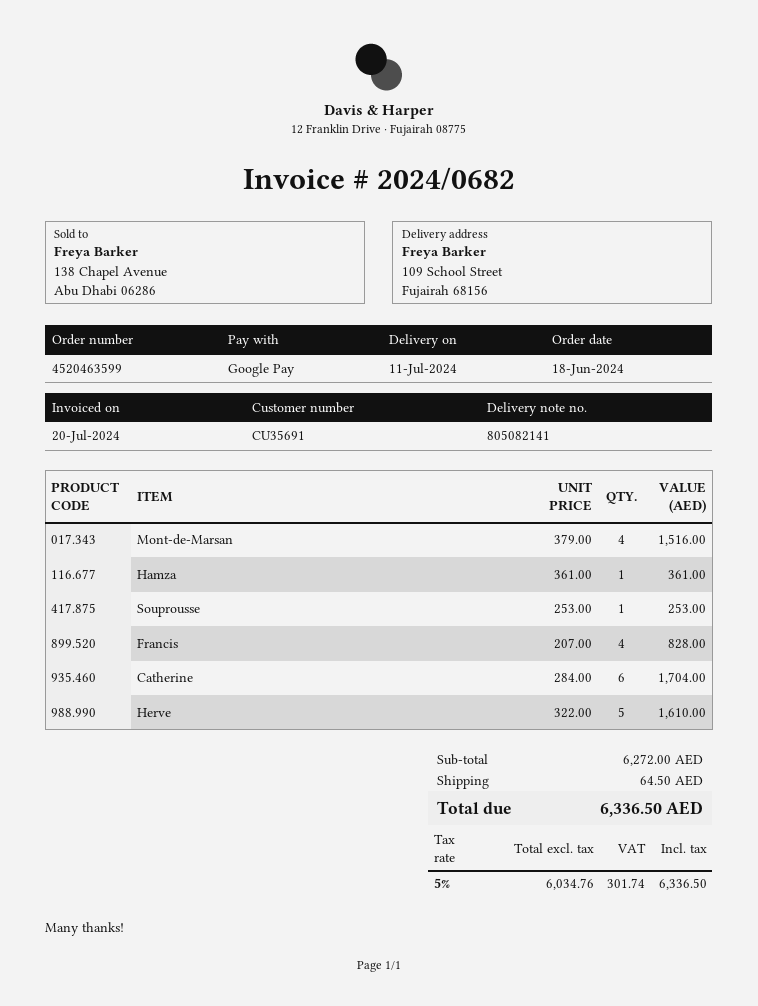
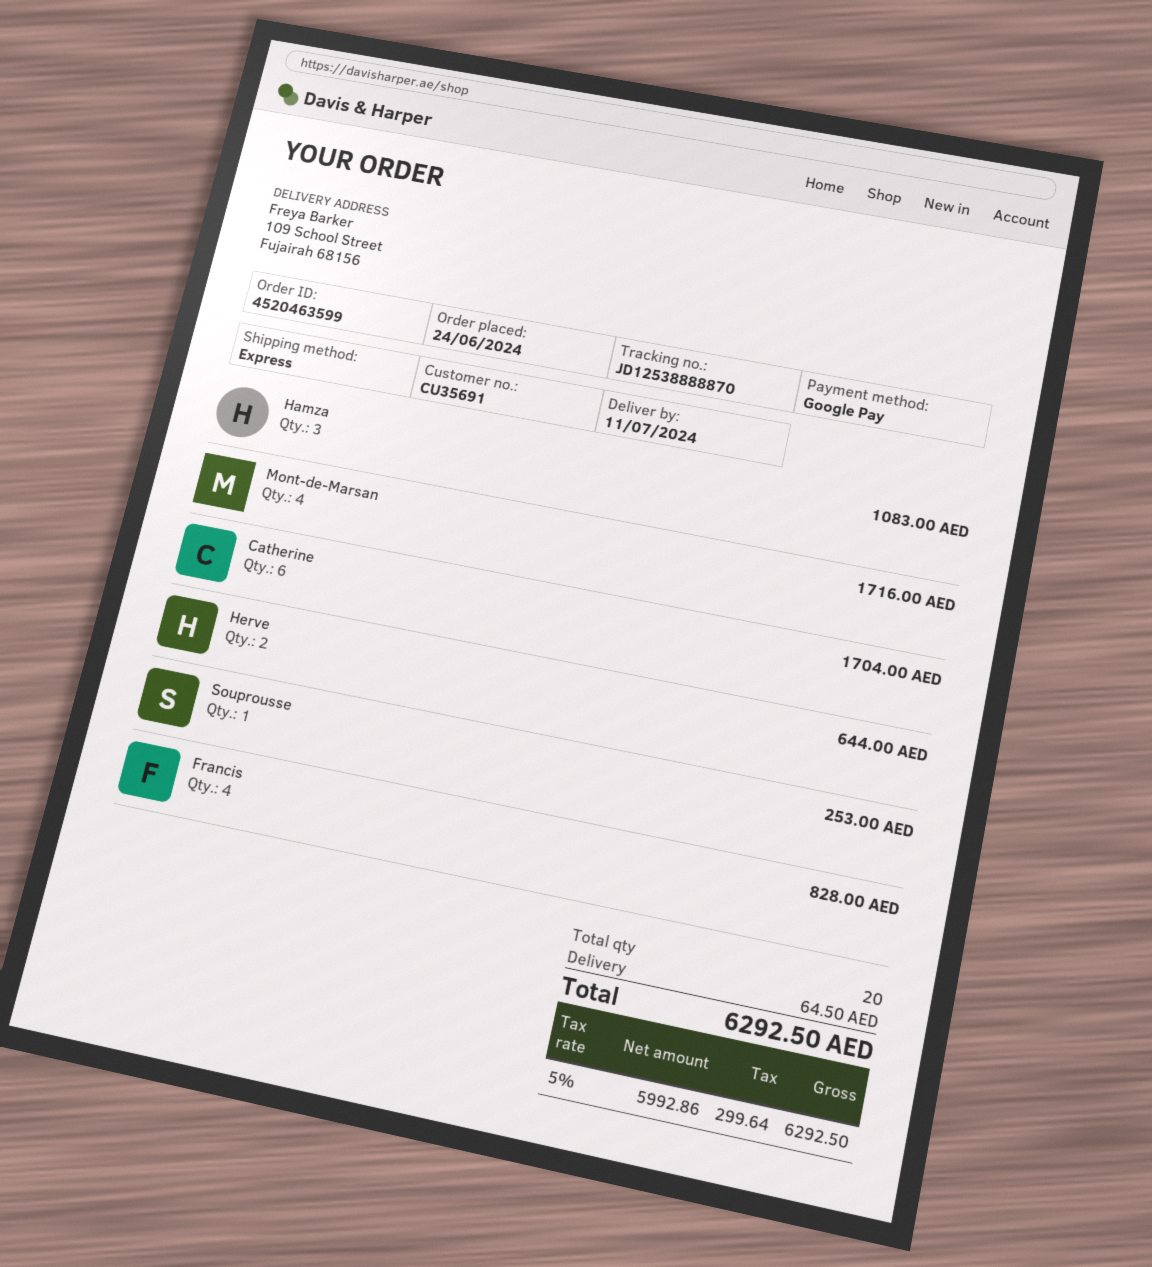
order date: 2024-06-18 -> 2024-06-24
Mont-de-Marsan: 4 for 1516.00 -> 4 for 1716.00
Hamza: 1 for 361.00 -> 3 for 1083.00
Herve: 5 for 1610.00 -> 2 for 644.00
net: 6034.76 -> 5992.86
tax: 5% = 301.74 -> 5% = 299.64
total: 6336.50 -> 6292.50

